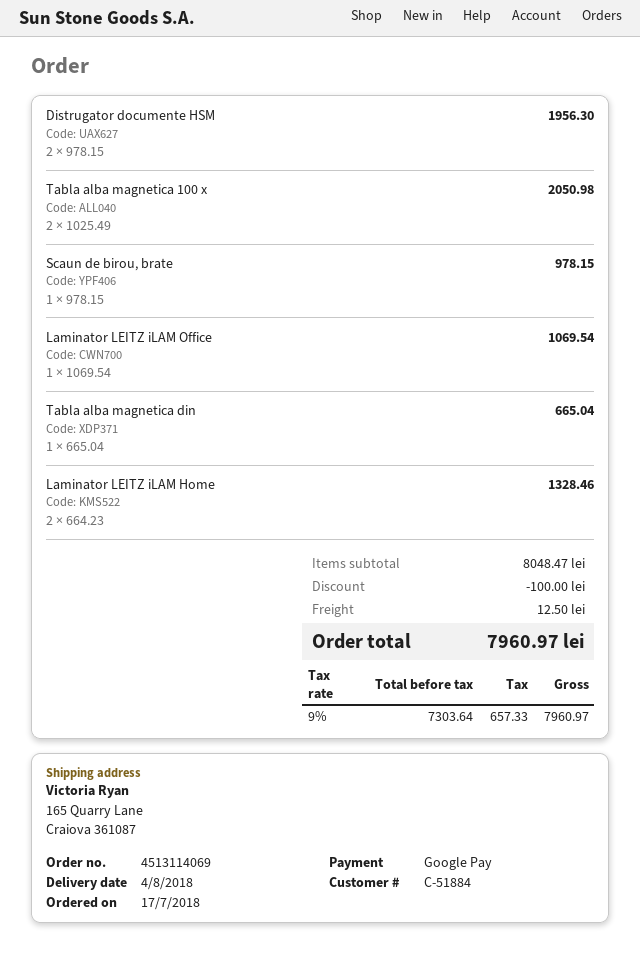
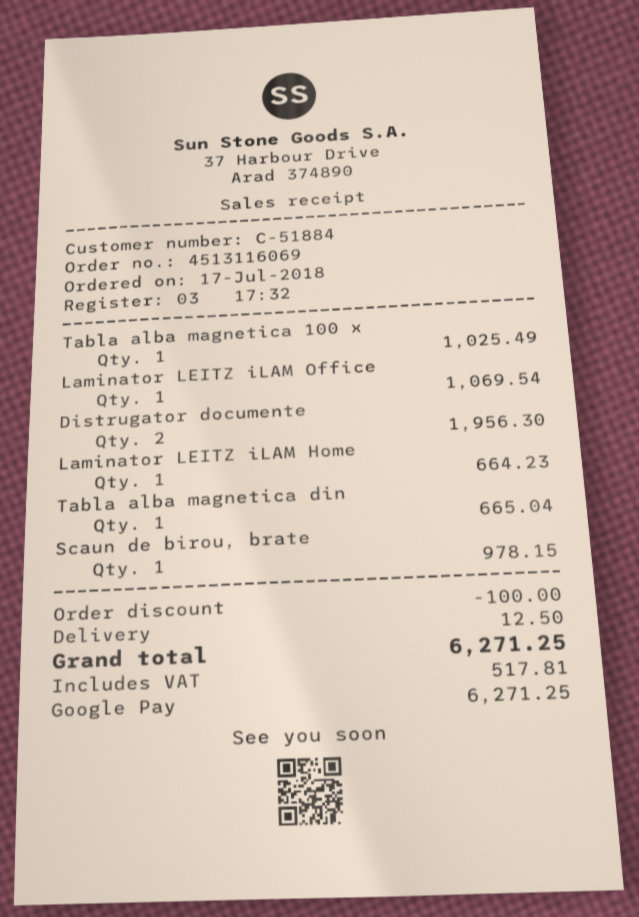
order number: 4513114069 -> 4513116069
Tabla alba magnetica 100 x: 2 for 2050.98 -> 1 for 1025.49
Laminator LEITZ iLAM Home: 2 for 1328.46 -> 1 for 664.23
tax: 657.33 -> 517.81
total: 7960.97 -> 6271.25

